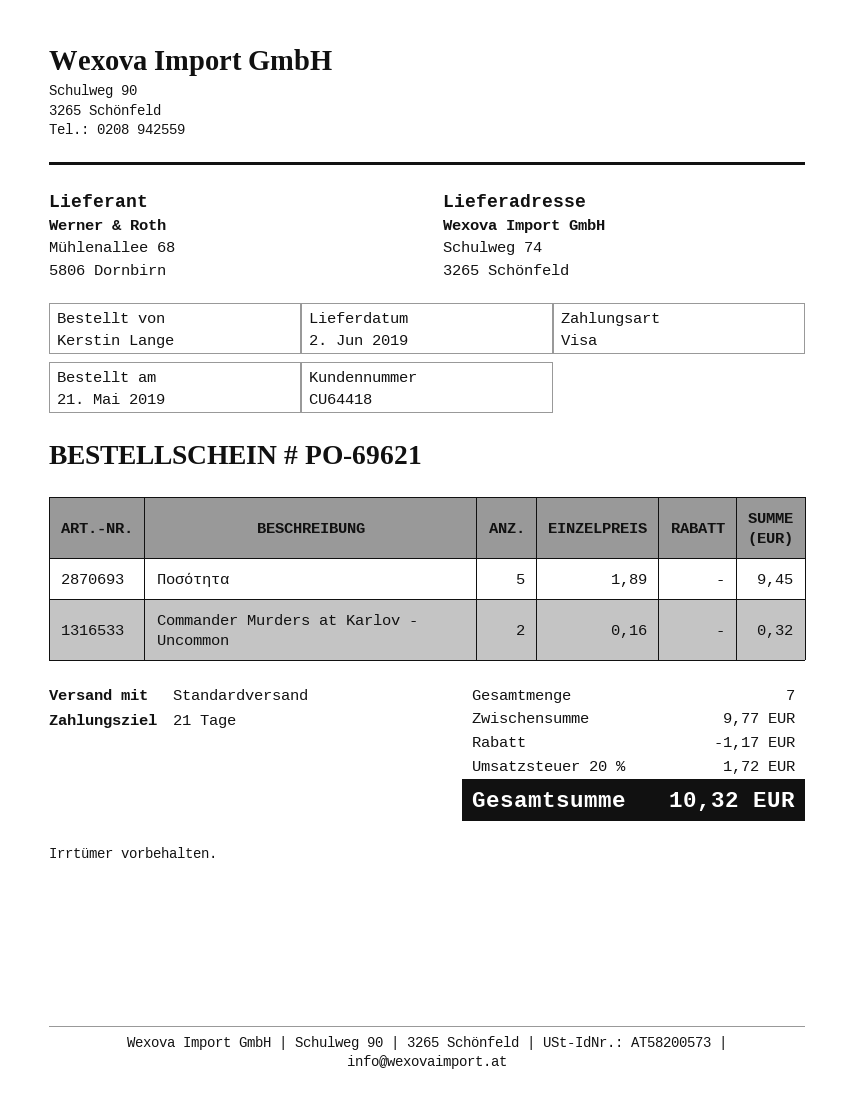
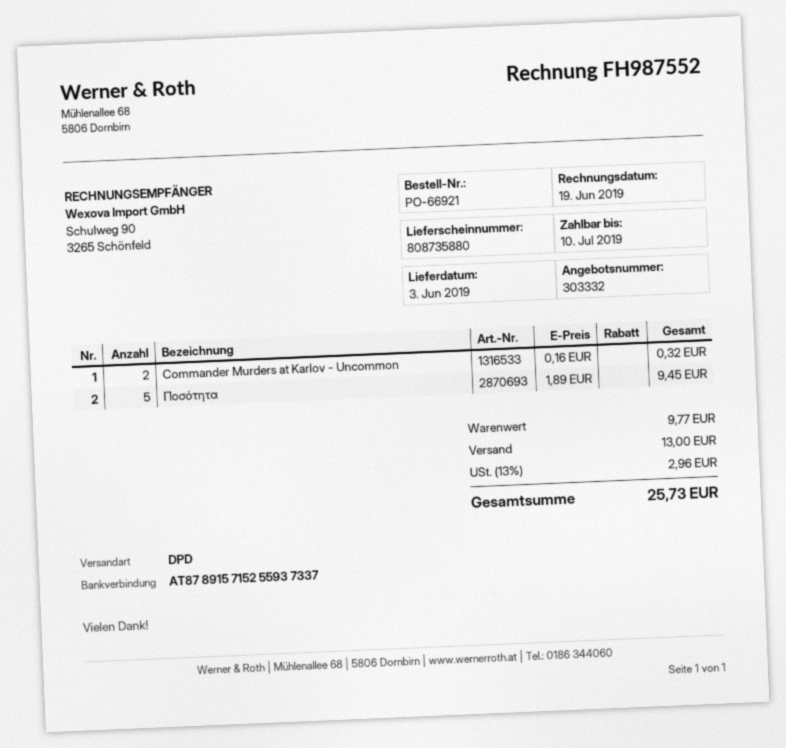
order number: PO-69621 -> PO-66921
delivery date: 2019-06-02 -> 2019-06-03
shipping method: standard -> DPD
discount: 1.17 -> none
shipping: none -> 13.00
tax: 20% = 1.72 -> 13% = 2.96
total: 10.32 -> 25.73

